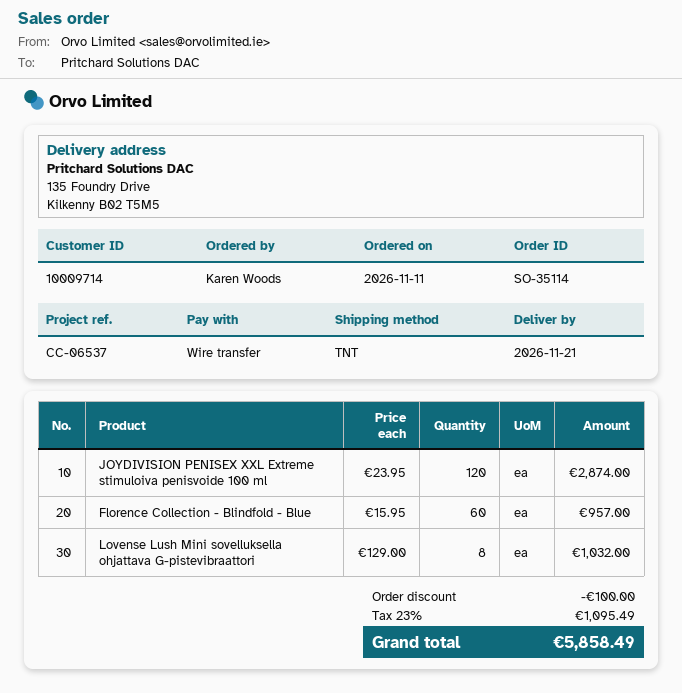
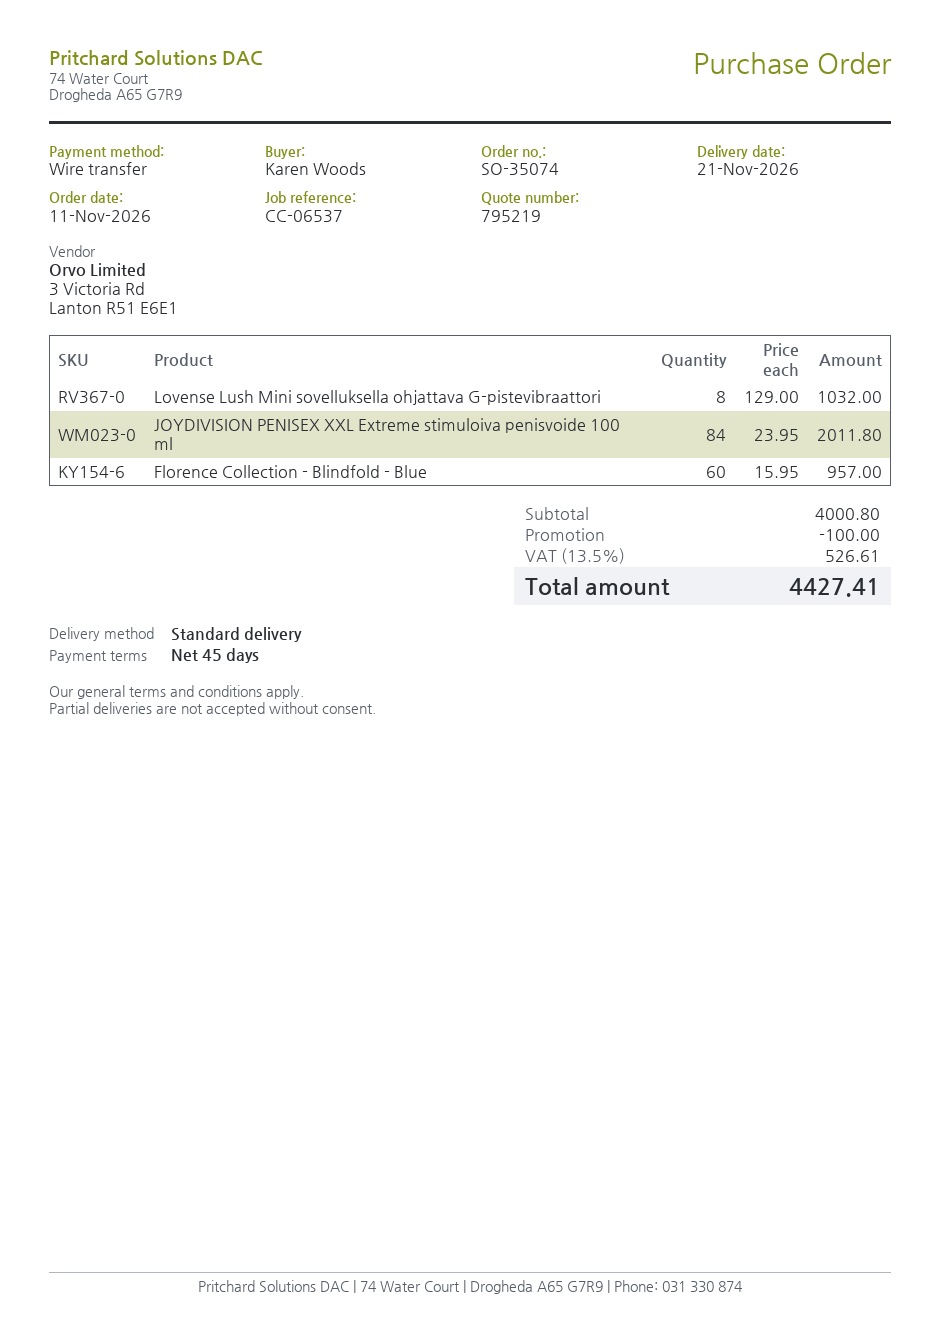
order number: SO-35114 -> SO-35074
shipping method: TNT -> standard
JOYDIVISION PENISEX XXL Extreme stimuloiva penisvoide 100 ml: 120 x 23.95 = 2874.00 -> 84 x 23.95 = 2011.80
tax: 23% = 1095.49 -> 13.5% = 526.61
total: 5858.49 -> 4427.41

